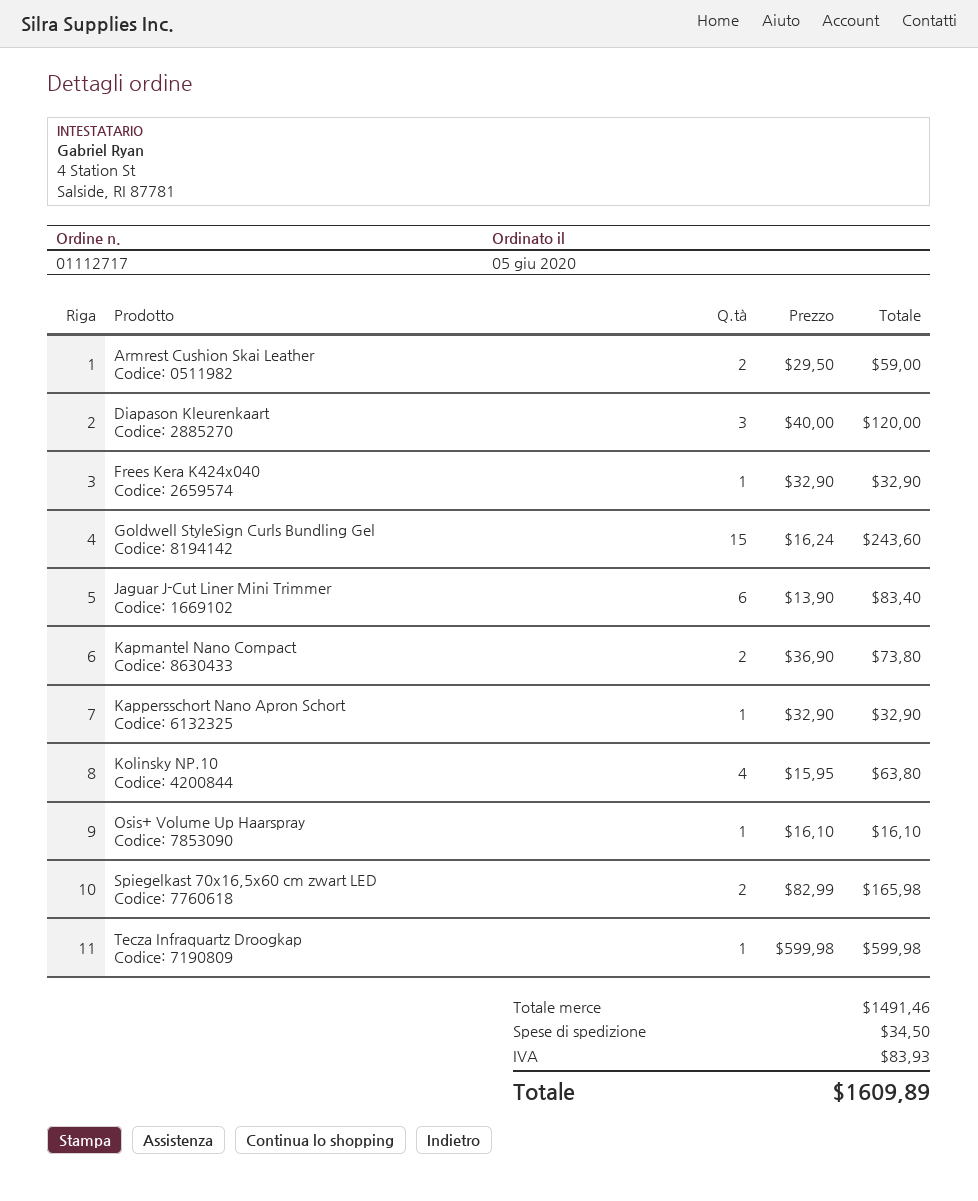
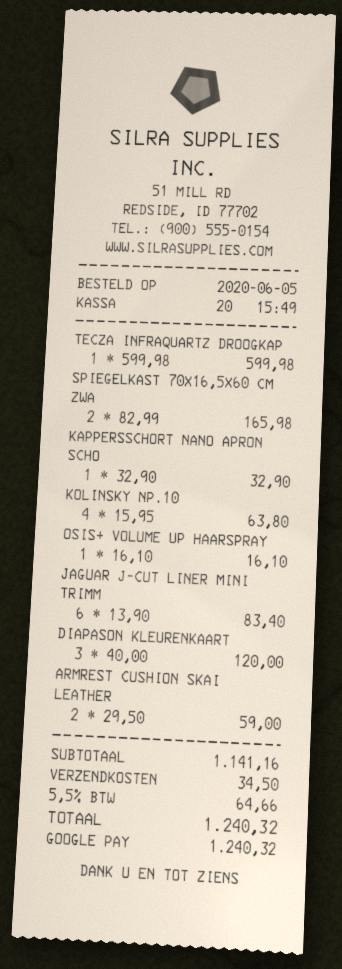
Frees Kera K424x040: 1 x 32.90 = 32.90 -> none
Goldwell StyleSign Curls Bundling Gel: 15 x 16.24 = 243.60 -> none
Kapmantel Nano Compact: 2 x 36.90 = 73.80 -> none
subtotal: 1491.46 -> 1141.16
tax: 83.93 -> 64.66
total: 1609.89 -> 1240.32

